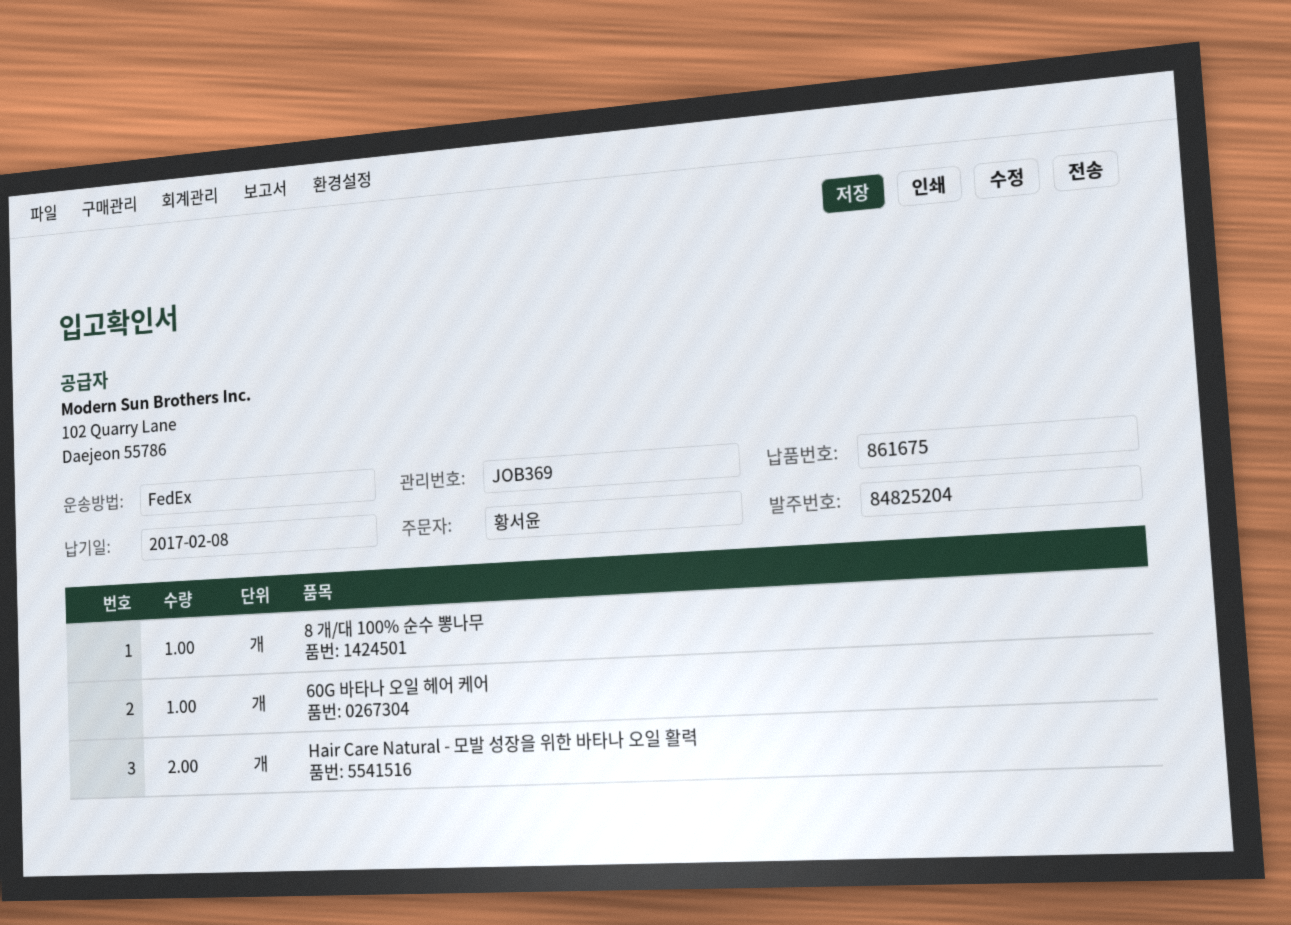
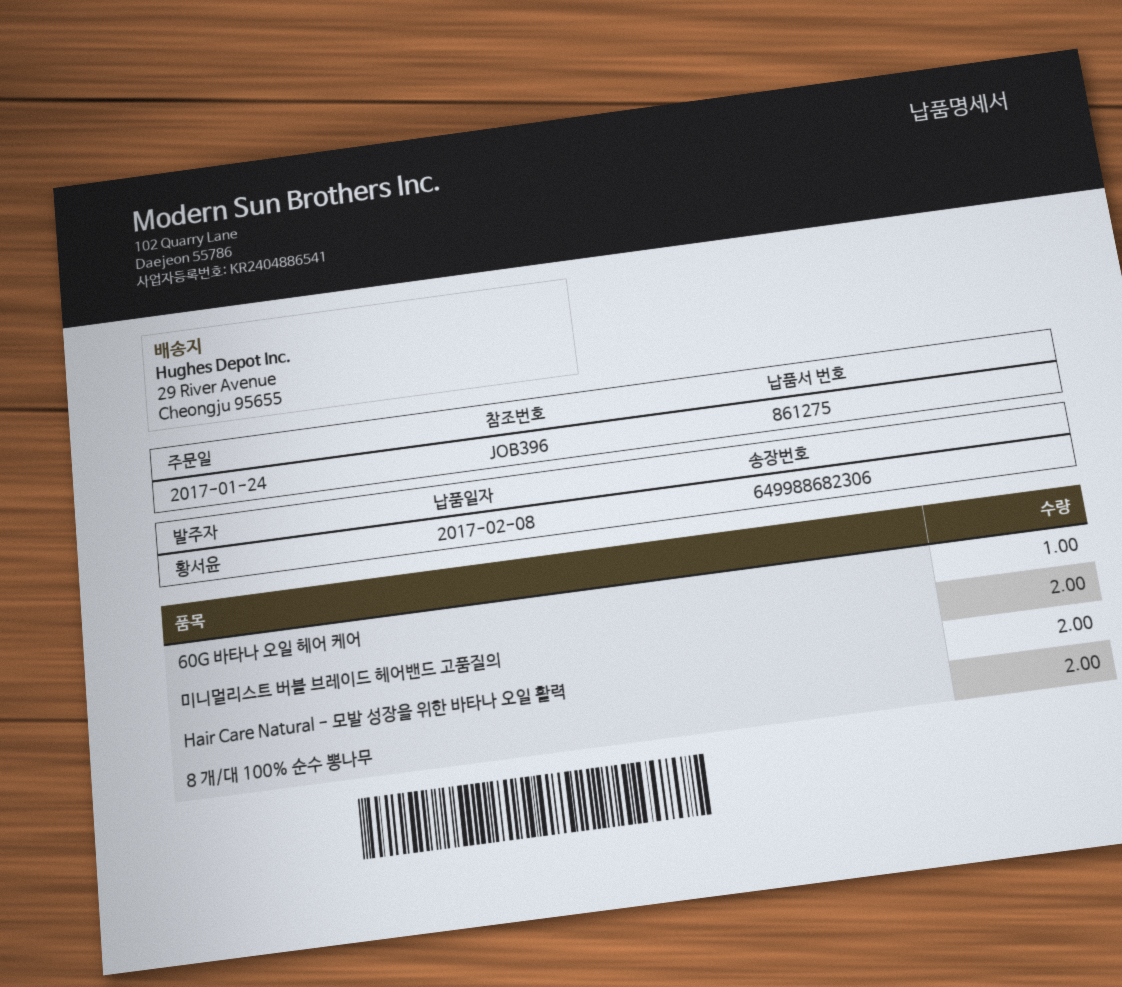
delivery note number: 861675 -> 861275
reference: JOB369 -> JOB396
8 개/대 100% 순수 뽕나무: 1 -> 2
미니멀리스트 버블 브레이드 헤어밴드 고품질의: none -> 2

